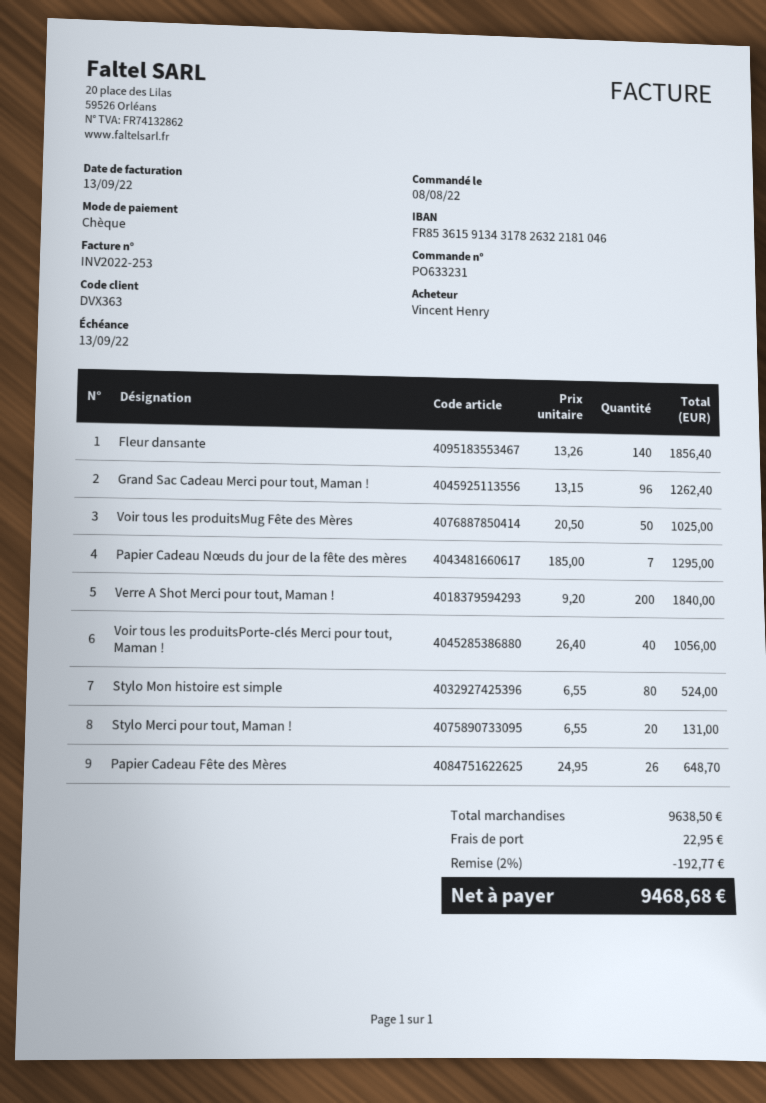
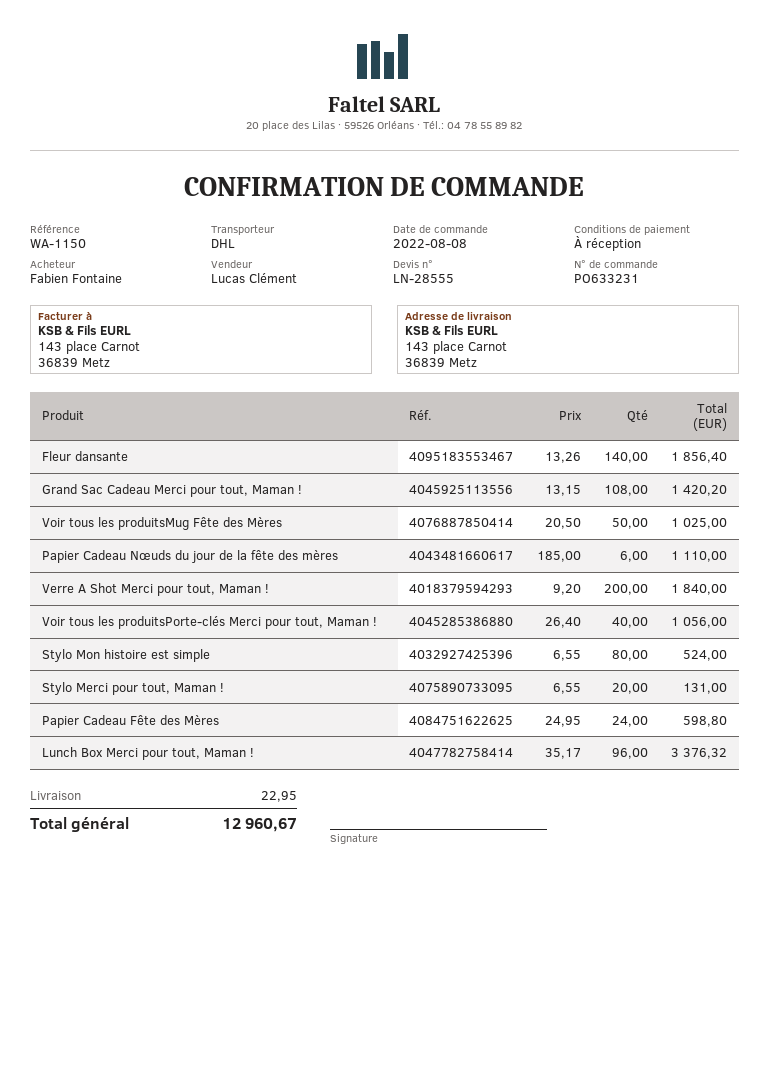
ordered by: Vincent Henry -> Fabien Fontaine
Grand Sac Cadeau Merci pour tout, Maman !: 96 x 13.15 = 1262.40 -> 108 x 13.15 = 1420.20
Papier Cadeau Nœuds du jour de la fête des mères: 7 x 185.00 = 1295.00 -> 6 x 185.00 = 1110.00
Papier Cadeau Fête des Mères: 26 x 24.95 = 648.70 -> 24 x 24.95 = 598.80
Lunch Box Merci pour tout, Maman !: none -> 96 x 35.17 = 3376.32
discount: 2% = 192.77 -> none
total: 9468.68 -> 12960.67

